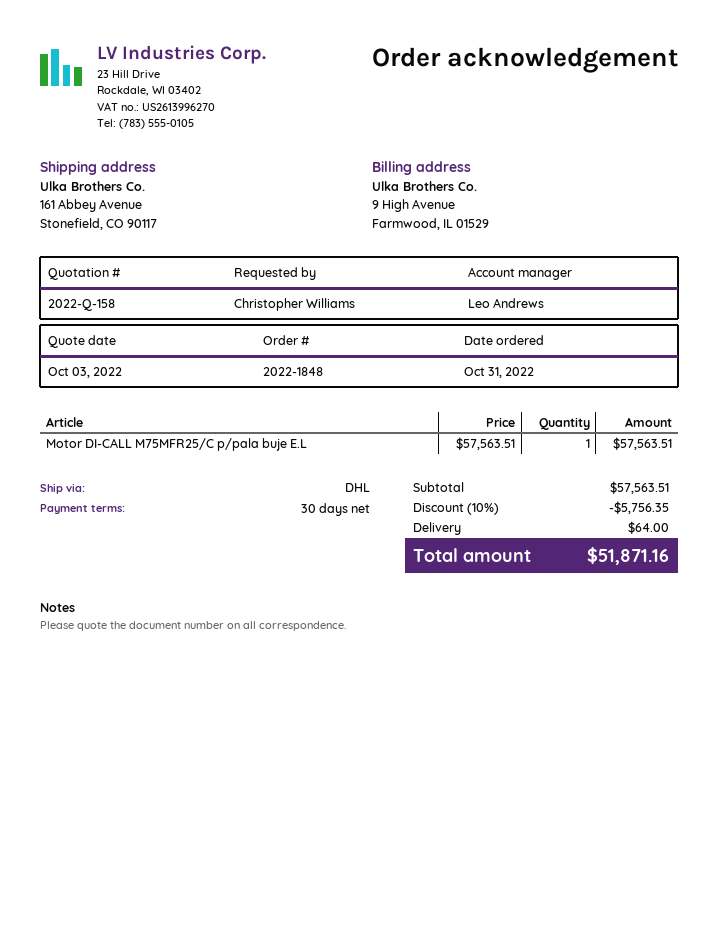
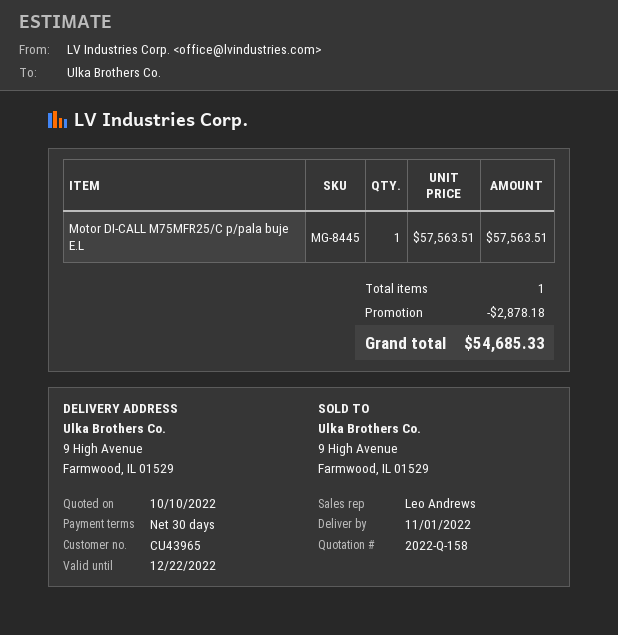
quote date: 2022-10-03 -> 2022-10-10
ship to: 161 Abbey Avenue, Stonefield, CO 90117 -> 9 High Avenue, Farmwood, IL 01529
discount: 5756.35 -> 2878.18
shipping: 64.00 -> none
total: 51871.16 -> 54685.33

